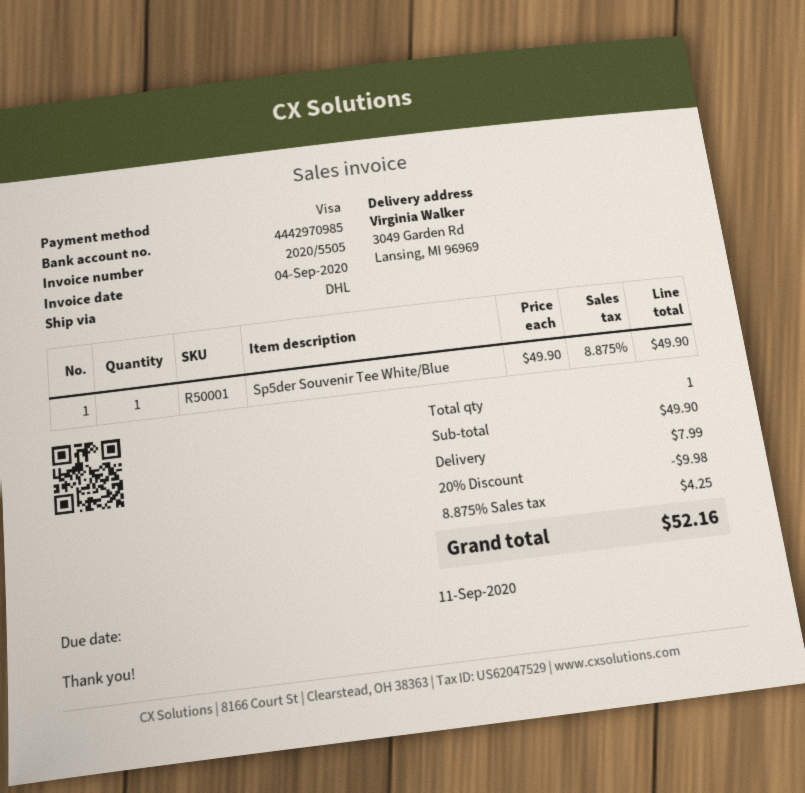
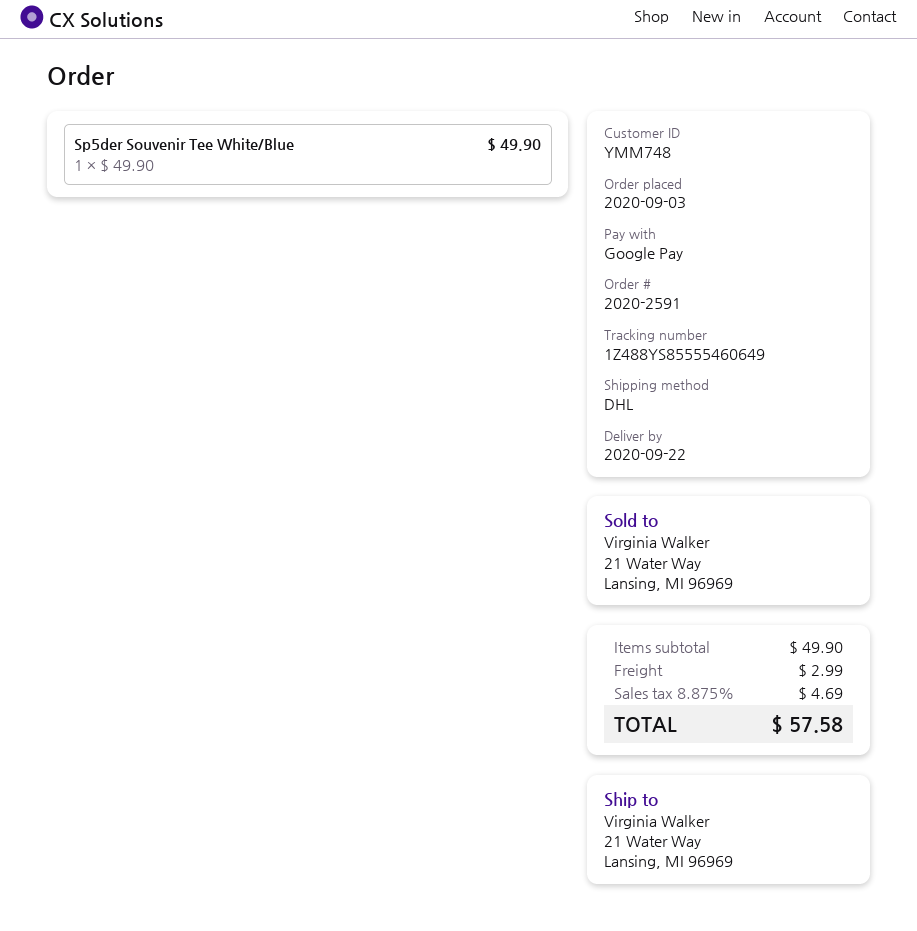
payment method: Visa -> Google Pay
ship to: 3049 Garden Rd, Lansing, MI 96969 -> 21 Water Way, Lansing, MI 96969
discount: 20% = 9.98 -> none
shipping: 7.99 -> 2.99
tax: 8.875% = 4.25 -> 8.875% = 4.69
total: 52.16 -> 57.58

